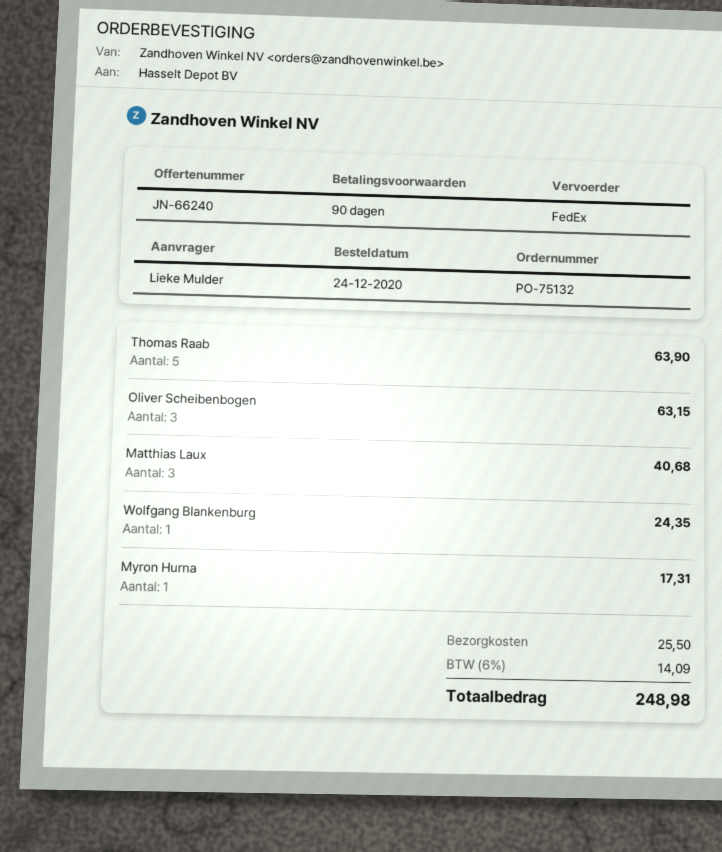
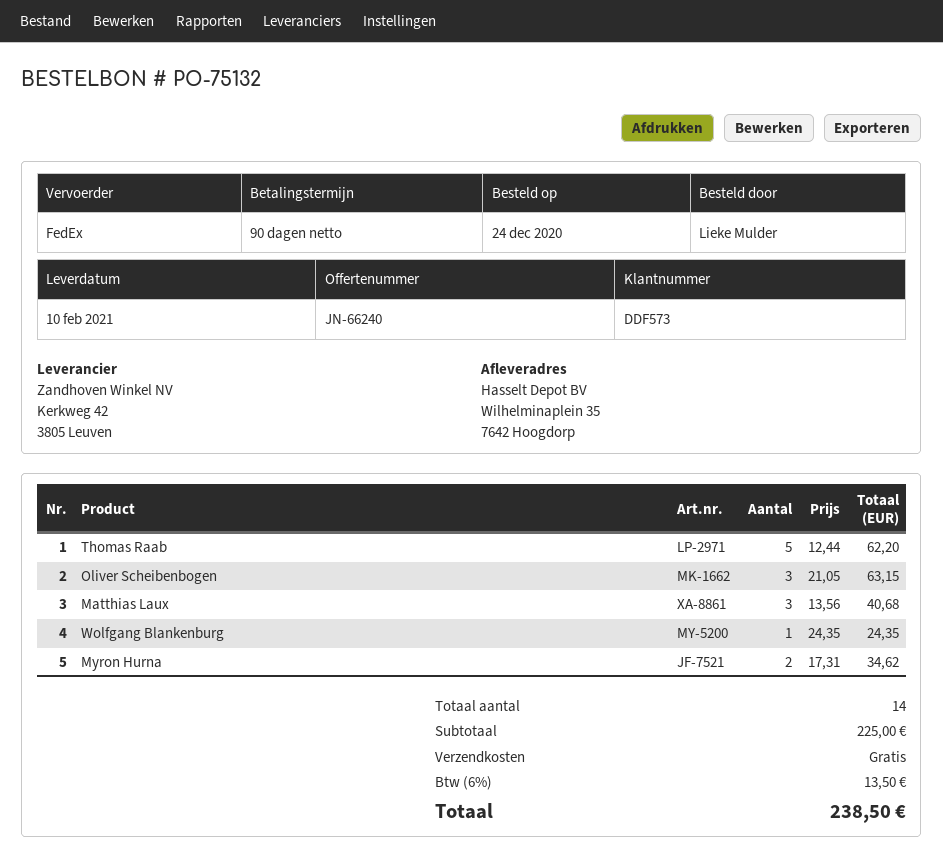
Thomas Raab: 5 for 63.90 -> 5 for 62.20
Myron Hurna: 1 for 17.31 -> 2 for 34.62
shipping: 25.50 -> 0.00
tax: 6% = 14.09 -> 6% = 13.50
total: 248.98 -> 238.50

